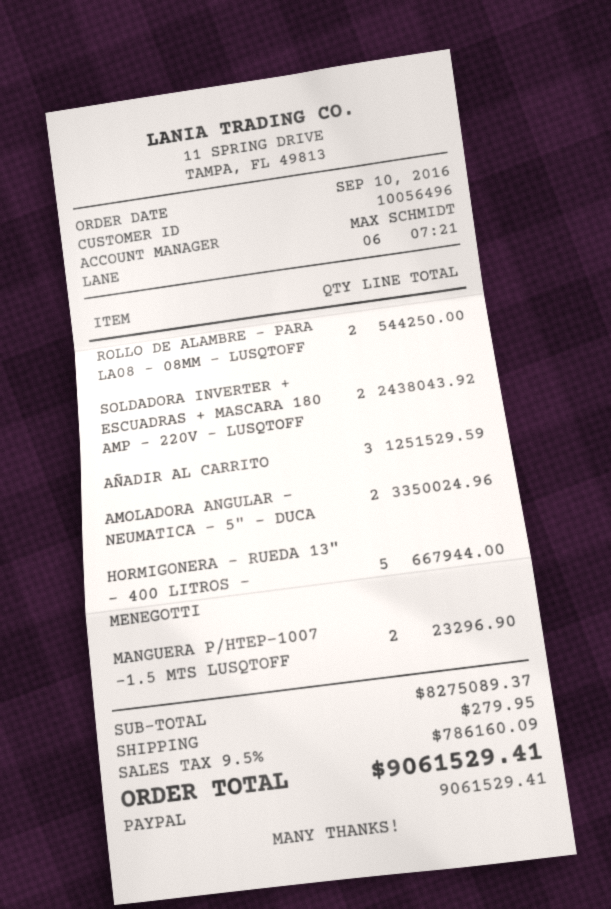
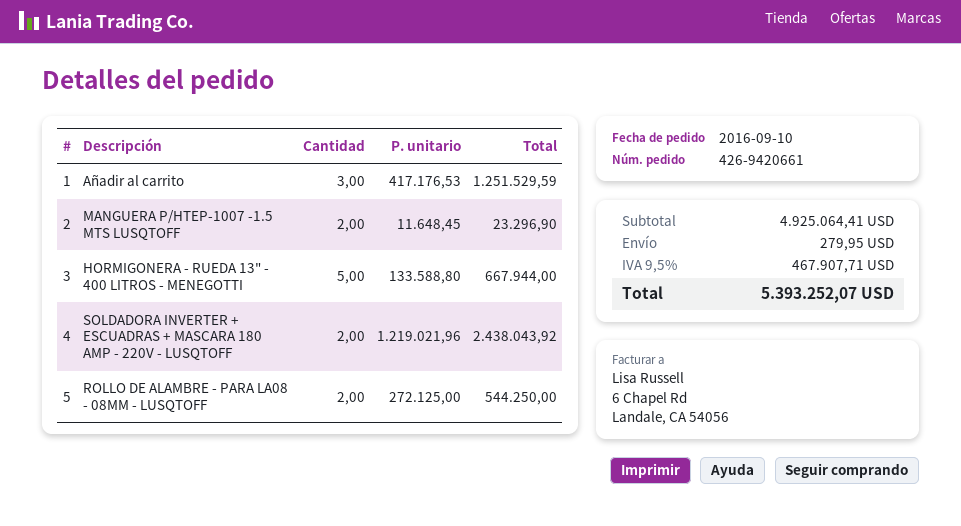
AMOLADORA ANGULAR - NEUMATICA - 5" - DUCA: 2 for 3350024.96 -> none
subtotal: 8275089.37 -> 4925064.41
tax: 9.5% = 786160.09 -> 9.5% = 467907.71
total: 9061529.41 -> 5393252.07

